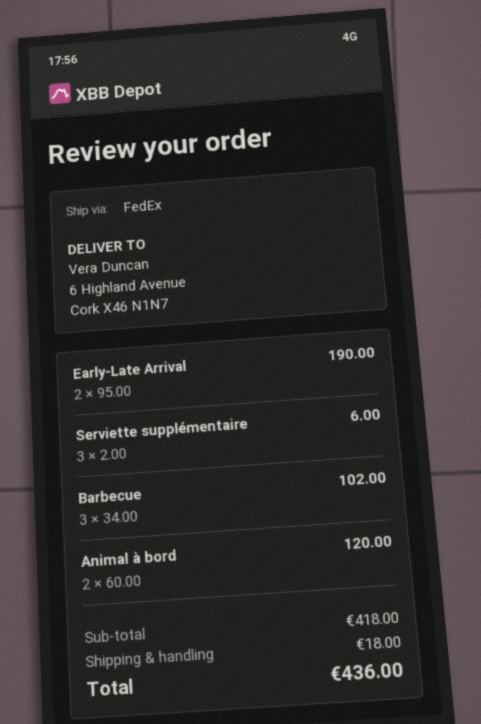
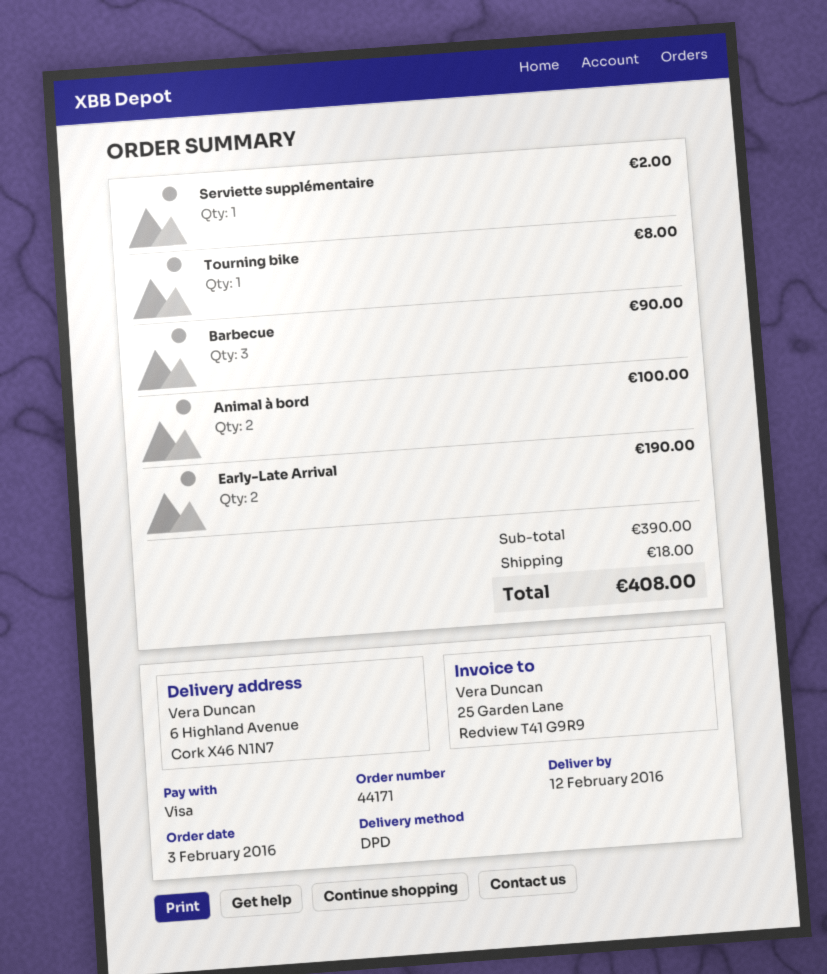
shipping method: FedEx -> DPD
Serviette supplémentaire: 3 for 6.00 -> 1 for 2.00
Barbecue: 3 for 102.00 -> 3 for 90.00
Animal à bord: 2 for 120.00 -> 2 for 100.00
Tourning bike: none -> 1 for 8.00
subtotal: 418.00 -> 390.00
total: 436.00 -> 408.00

